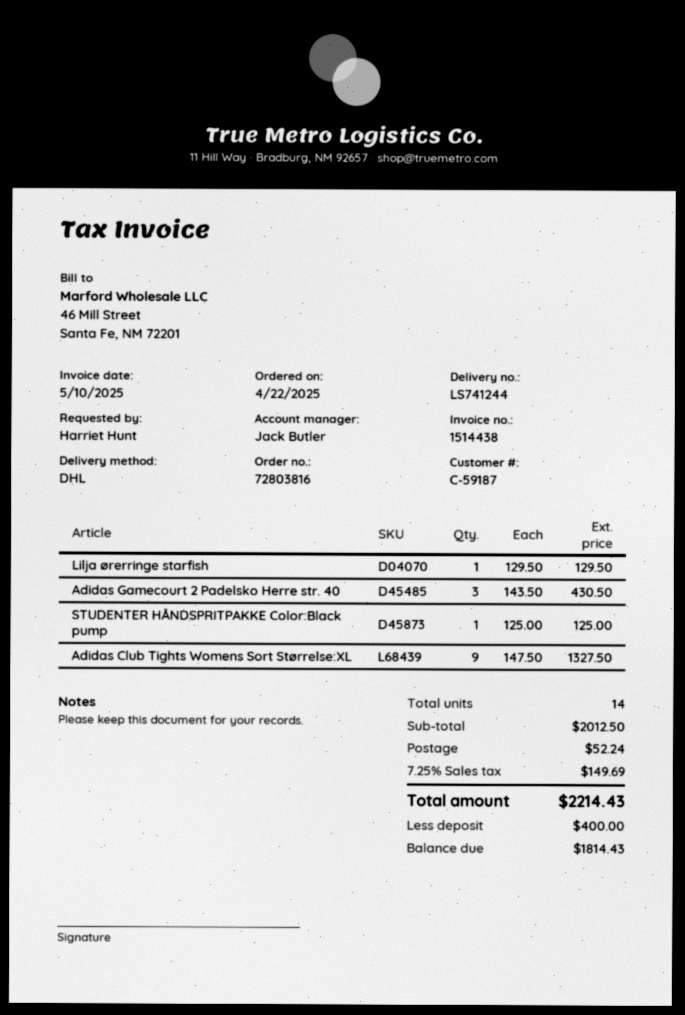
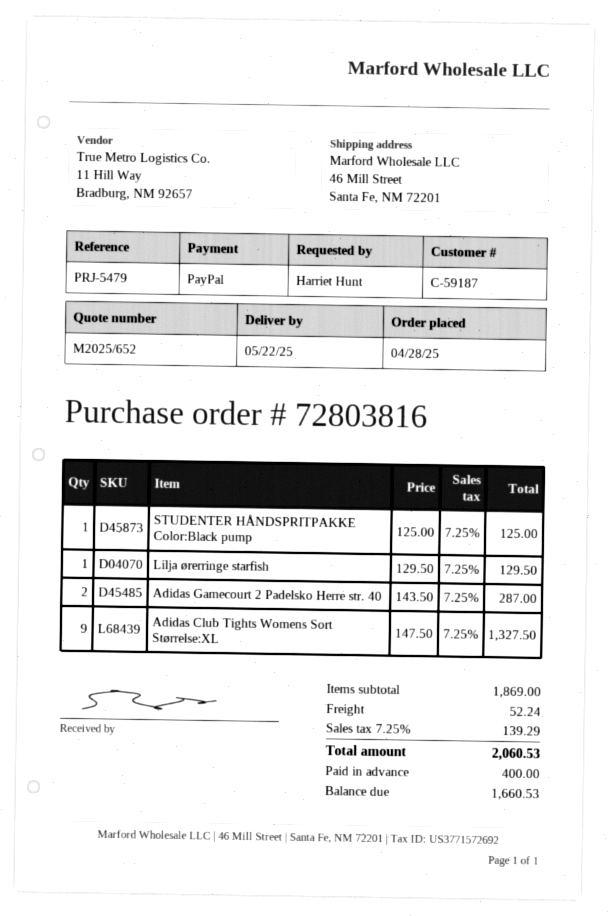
order date: 2025-04-22 -> 2025-04-28
Adidas Gamecourt 2 Padelsko Herre str. 40: 3 x 143.50 = 430.50 -> 2 x 143.50 = 287.00
subtotal: 2012.50 -> 1869.00
tax: 7.25% = 149.69 -> 7.25% = 139.29
total: 2214.43 -> 2060.53
balance: 1814.43 -> 1660.53

